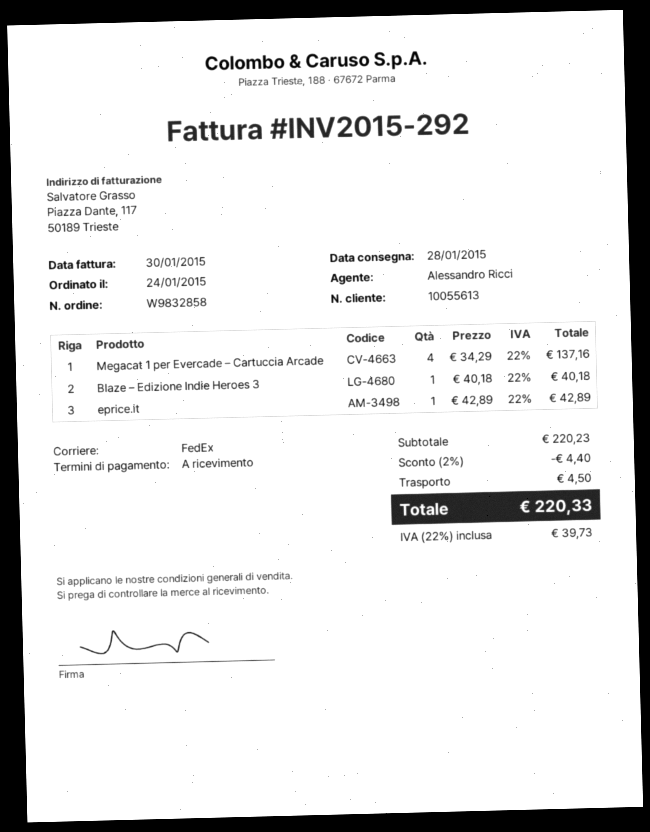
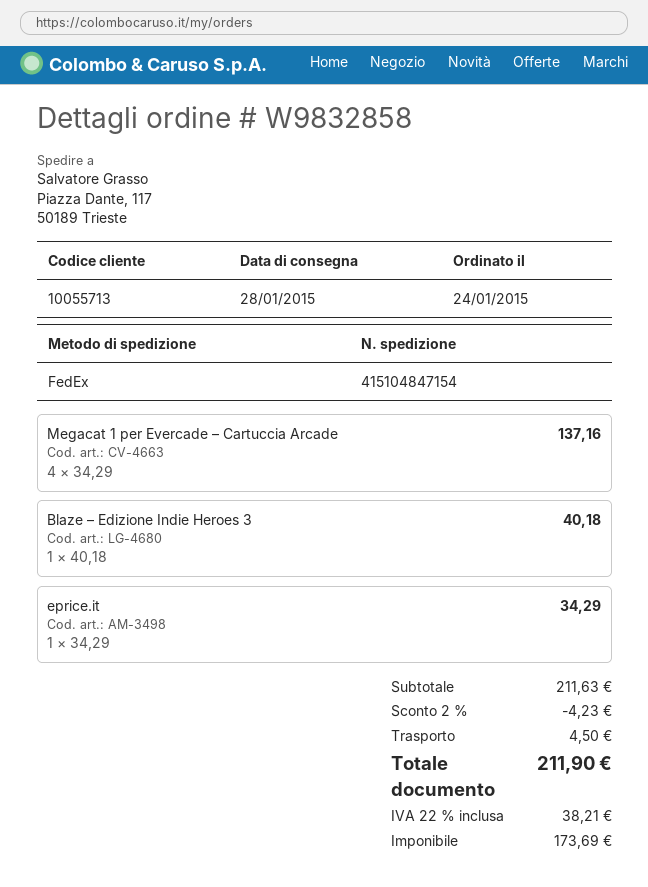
customer number: 10055613 -> 10055713
eprice.it: 1 x 42.89 = 42.89 -> 1 x 34.29 = 34.29
subtotal: 220.23 -> 211.63
discount: 2% = 4.40 -> 2% = 4.23
tax: 22% = 39.73 -> 22% = 38.21
total: 220.33 -> 211.90

